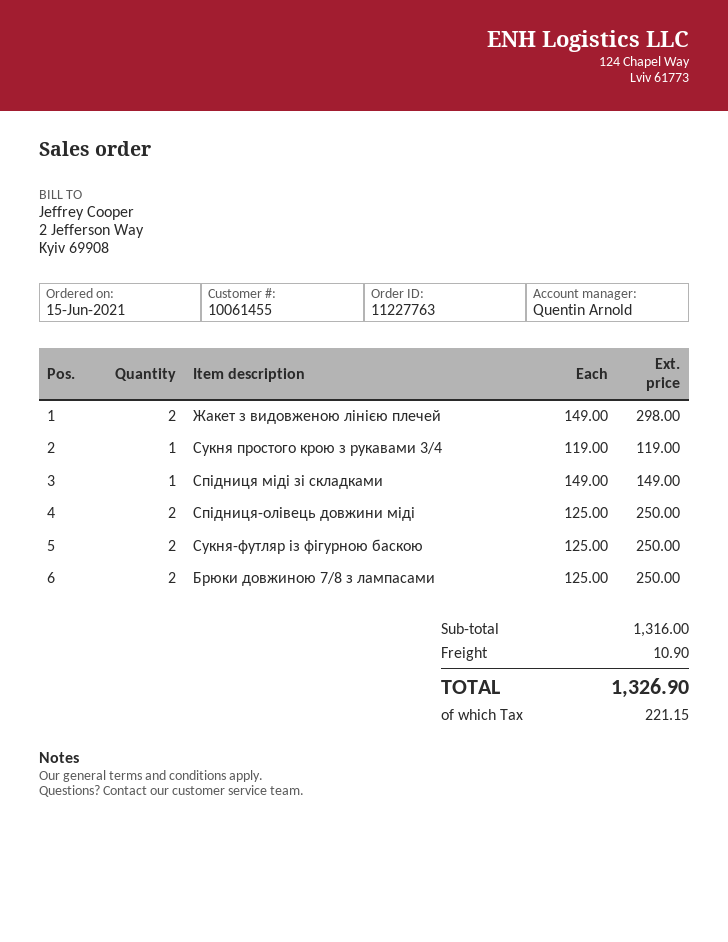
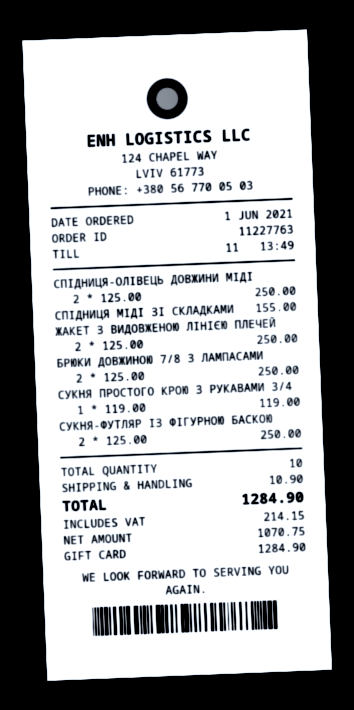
order date: 2021-06-15 -> 2021-06-01
Жакет з видовженою лінією плечей: 2 x 149.00 = 298.00 -> 2 x 125.00 = 250.00
Спідниця міді зі складками: 1 x 149.00 = 149.00 -> 1 x 155.00 = 155.00
tax: 221.15 -> 214.15
total: 1326.90 -> 1284.90

